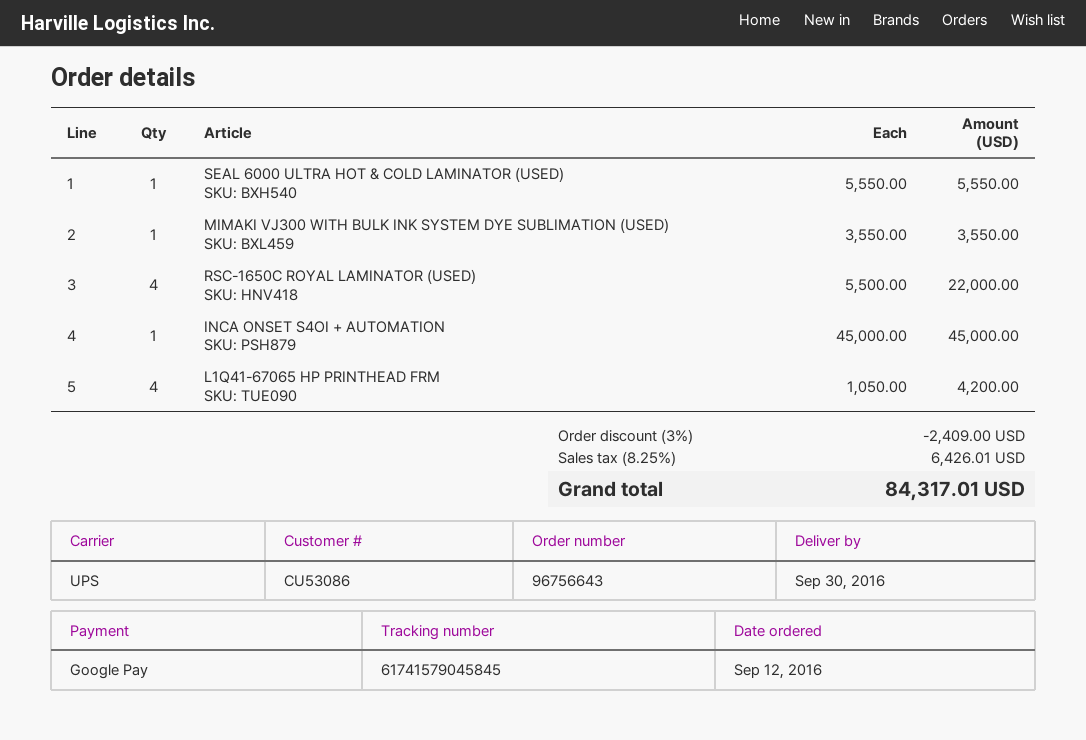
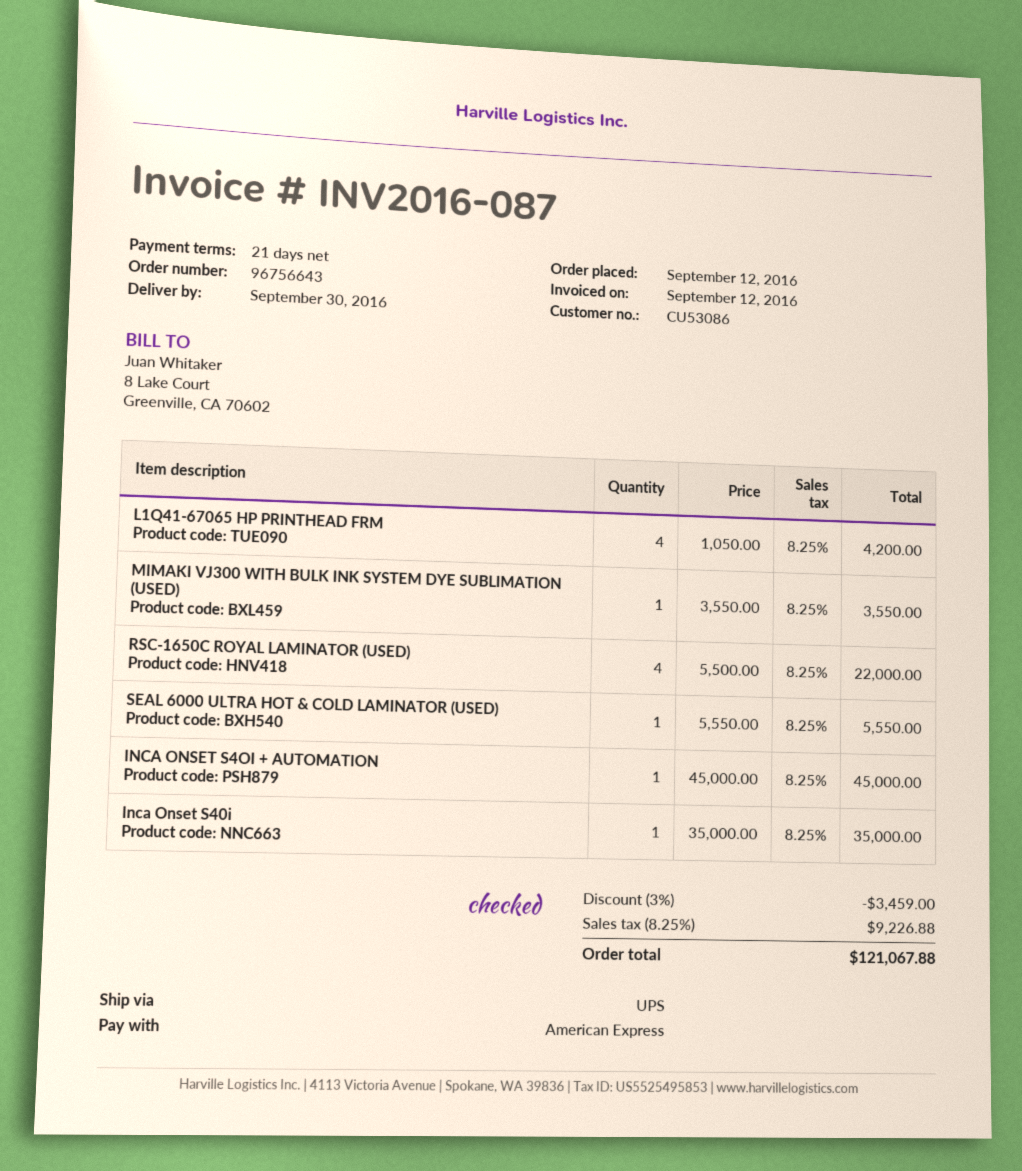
payment method: Google Pay -> American Express
Inca Onset S40i: none -> 1 x 35000.00 = 35000.00
discount: 3% = 2409.00 -> 3% = 3459.00
tax: 8.25% = 6426.01 -> 8.25% = 9226.88
total: 84317.01 -> 121067.88

